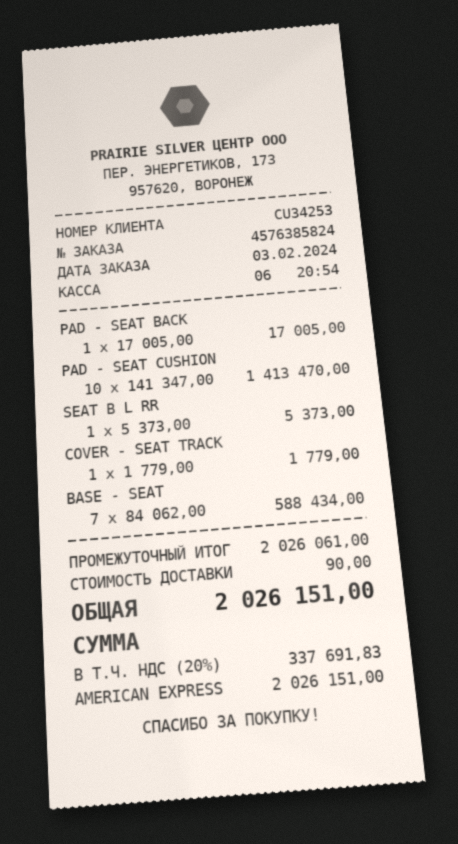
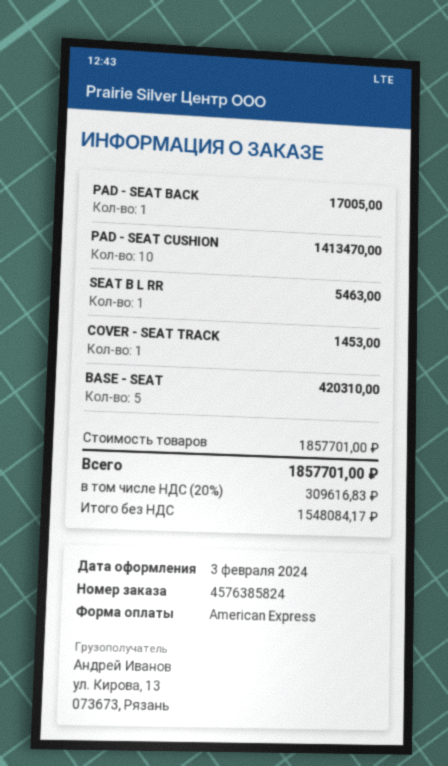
SEAT B L RR: 1 for 5373.00 -> 1 for 5463.00
COVER - SEAT TRACK: 1 for 1779.00 -> 1 for 1453.00
BASE - SEAT: 7 for 588434.00 -> 5 for 420310.00
subtotal: 2026061.00 -> 1857701.00
shipping: 90.00 -> none
tax: 20% = 337691.83 -> 20% = 309616.83
total: 2026151.00 -> 1857701.00

